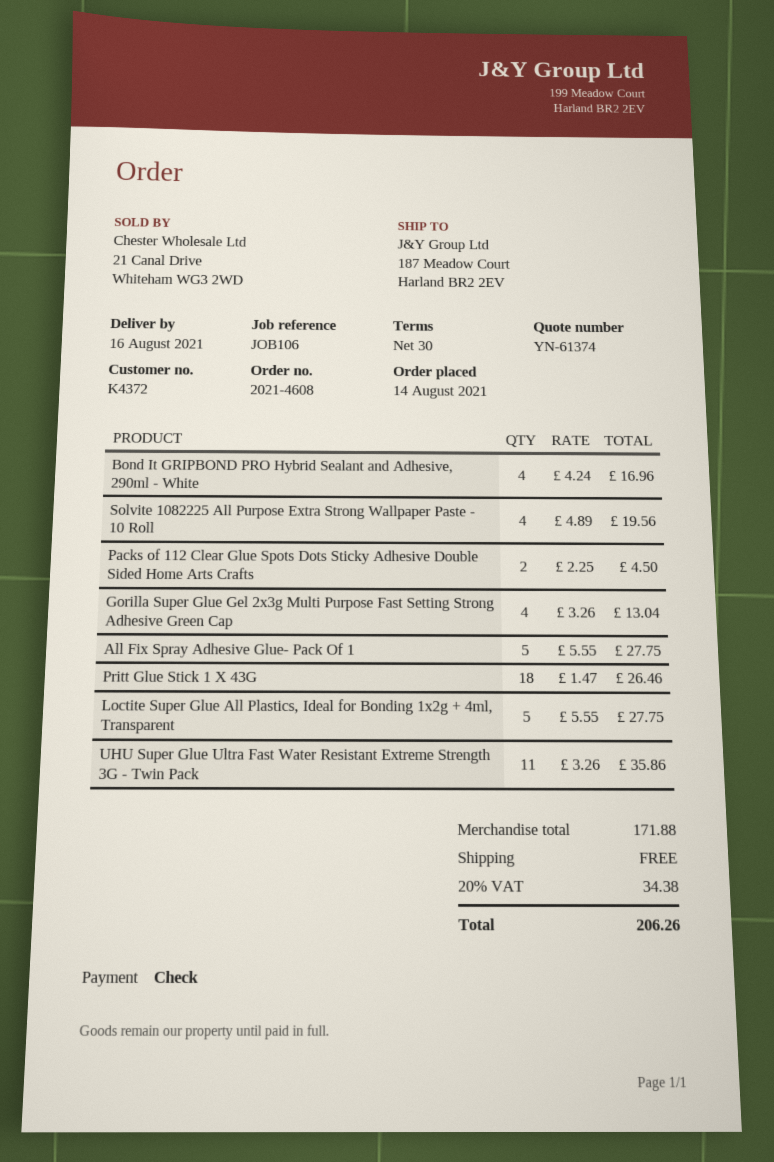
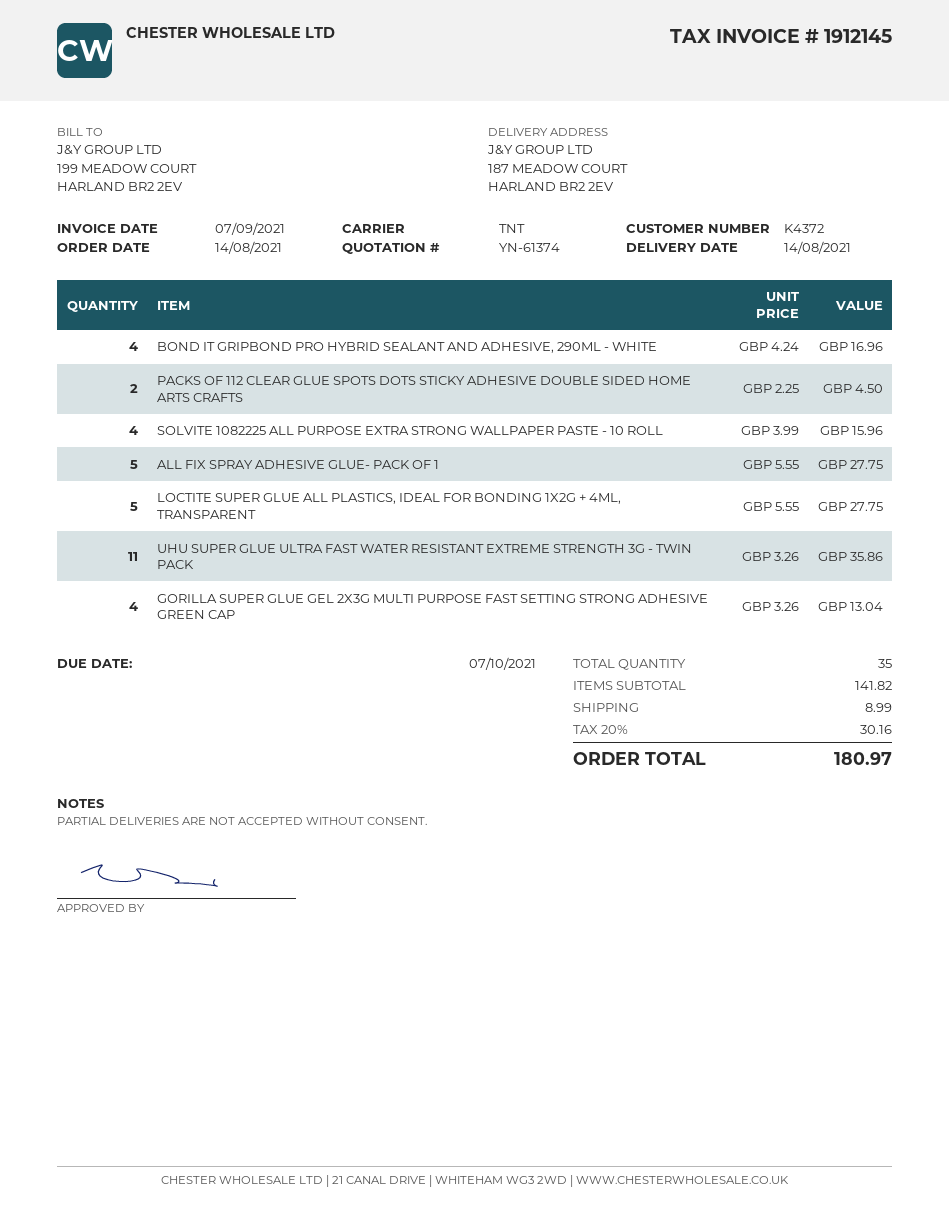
delivery date: 2021-08-16 -> 2021-08-14
Solvite 1082225 All Purpose Extra Strong Wallpaper Paste - 10 Roll: 4 x 4.89 = 19.56 -> 4 x 3.99 = 15.96
Pritt Glue Stick 1 X 43G: 18 x 1.47 = 26.46 -> none
subtotal: 171.88 -> 141.82
shipping: 0.00 -> 8.99
tax: 20% = 34.38 -> 20% = 30.16
total: 206.26 -> 180.97

